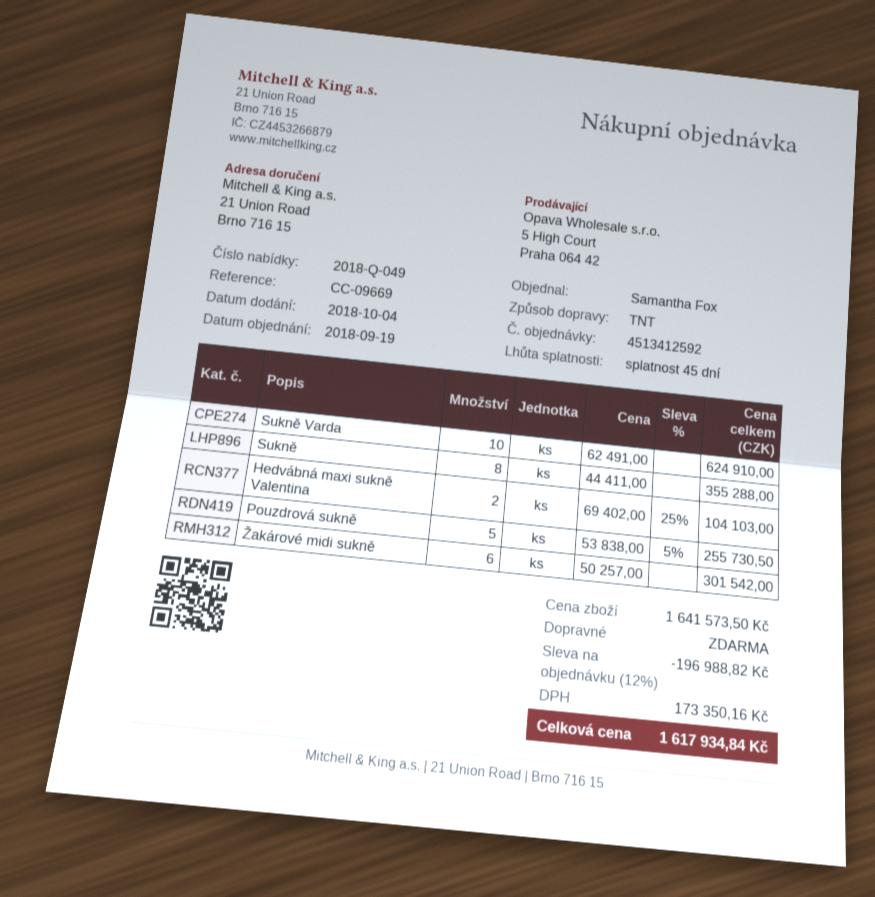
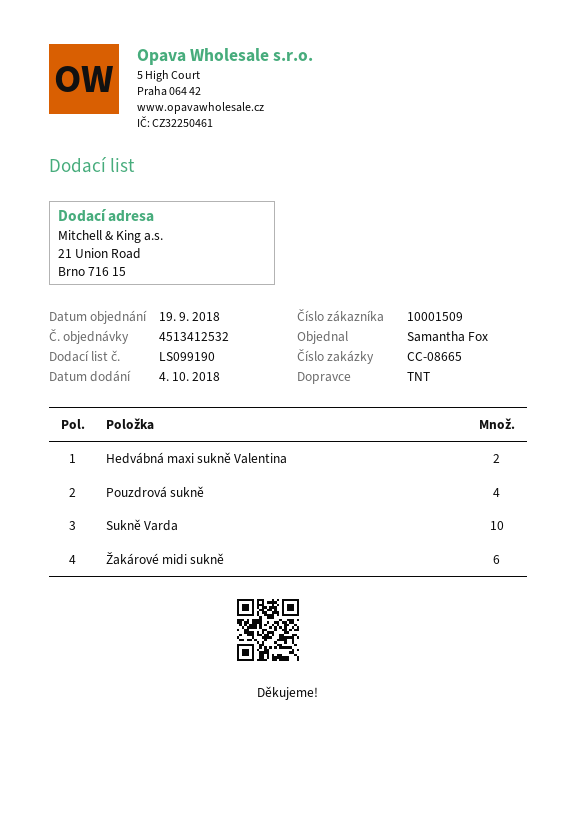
order number: 4513412592 -> 4513412532
reference: CC-09669 -> CC-08665
Sukně: 8 -> none
Pouzdrová sukně: 5 -> 4

